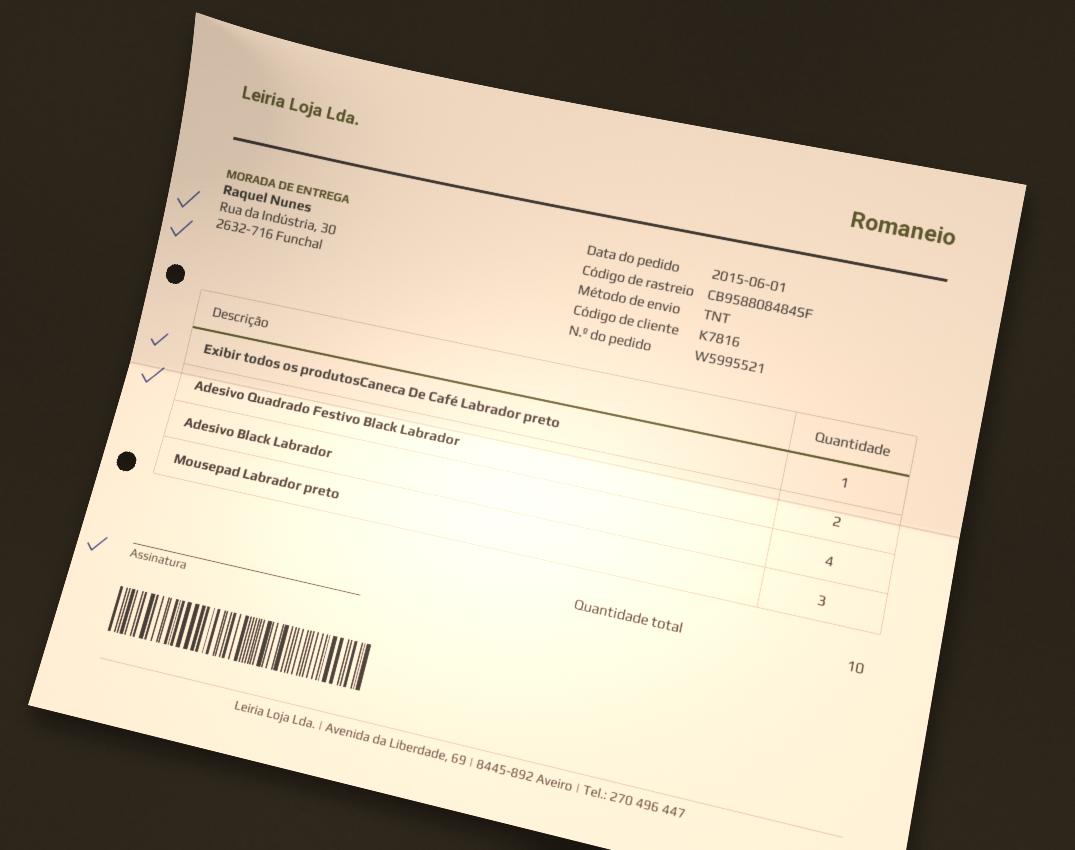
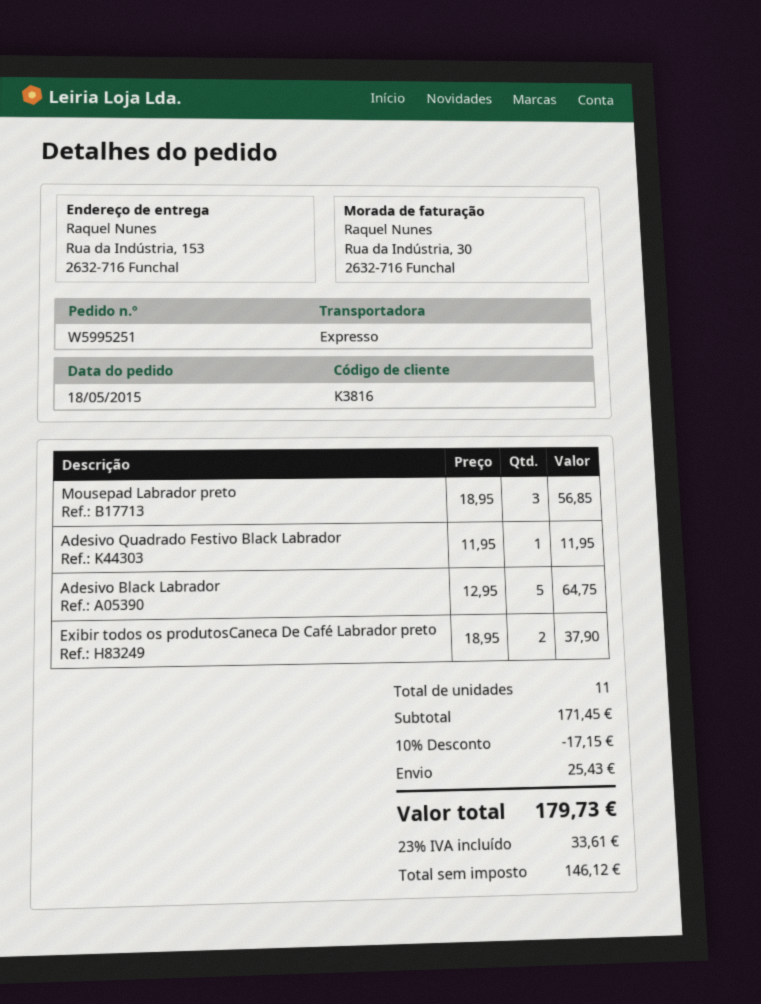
order number: W5995521 -> W5995251
order date: 2015-06-01 -> 2015-05-18
customer number: K7816 -> K3816
shipping method: TNT -> express
ship to: Rua da Indústria, 30, 2632-716 Funchal -> Rua da Indústria, 153, 2632-716 Funchal
Exibir todos os produtosCaneca De Café Labrador preto: 1 -> 2
Adesivo Quadrado Festivo Black Labrador: 2 -> 1
Adesivo Black Labrador: 4 -> 5
total quantity: 10 -> 11

